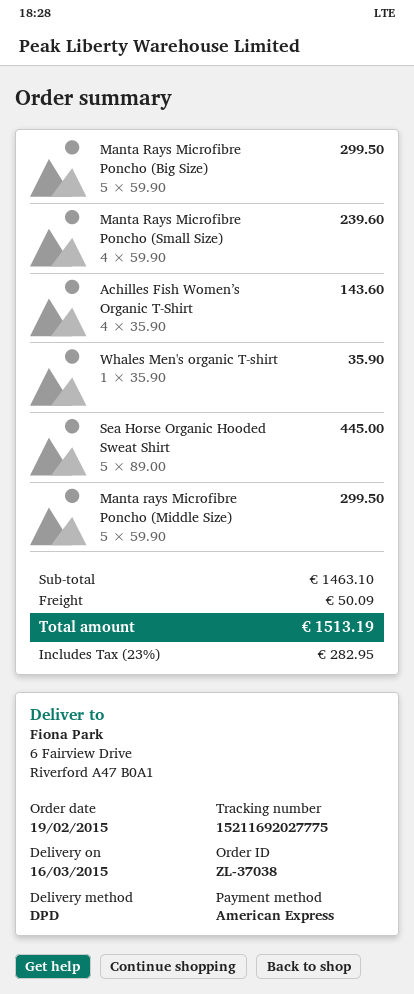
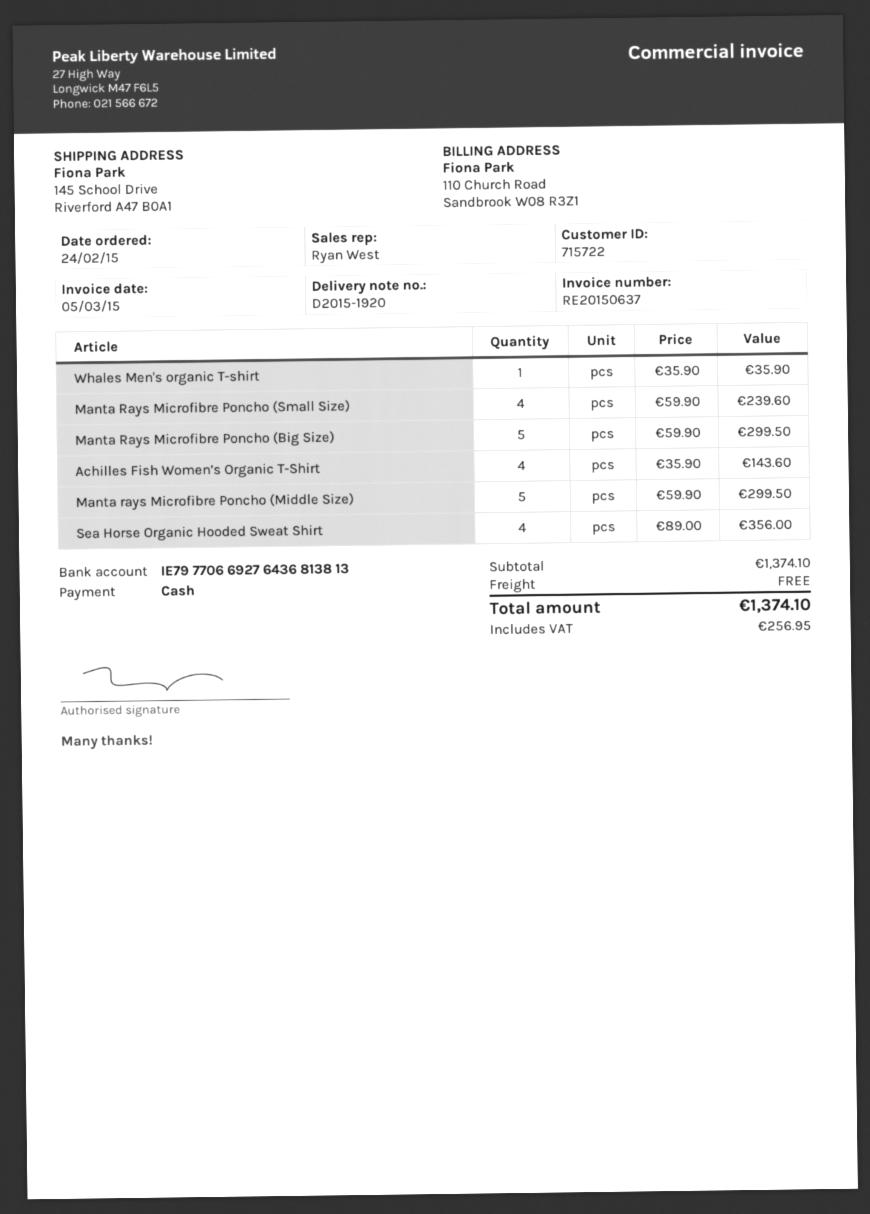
order date: 2015-02-19 -> 2015-02-24
payment method: American Express -> cash
ship to: 6 Fairview Drive, Riverford A47 B0A1 -> 145 School Drive, Riverford A47 B0A1
Sea Horse Organic Hooded Sweat Shirt: 5 x 89.00 = 445.00 -> 4 x 89.00 = 356.00
subtotal: 1463.10 -> 1374.10
shipping: 50.09 -> 0.00
tax: 282.95 -> 256.95
total: 1513.19 -> 1374.10

